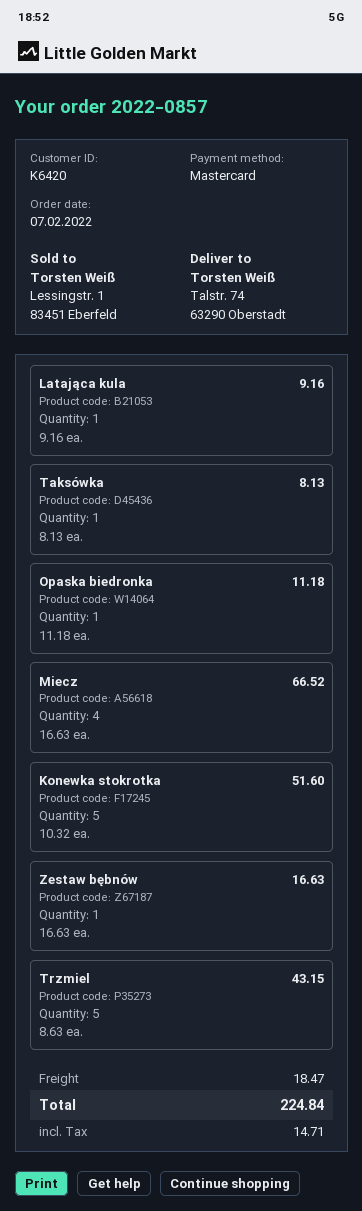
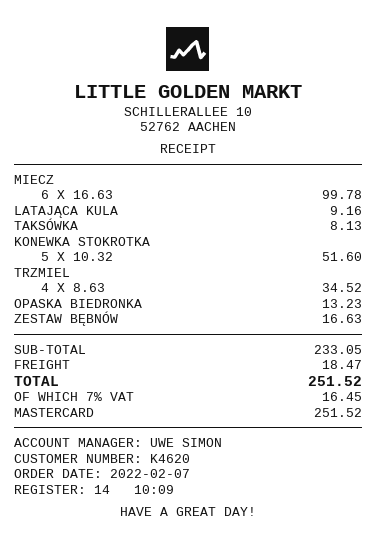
customer number: K6420 -> K4620
Opaska biedronka: 1 x 11.18 = 11.18 -> 1 x 13.23 = 13.23
Miecz: 4 x 16.63 = 66.52 -> 6 x 16.63 = 99.78
Trzmiel: 5 x 8.63 = 43.15 -> 4 x 8.63 = 34.52
tax: 14.71 -> 16.45
total: 224.84 -> 251.52

